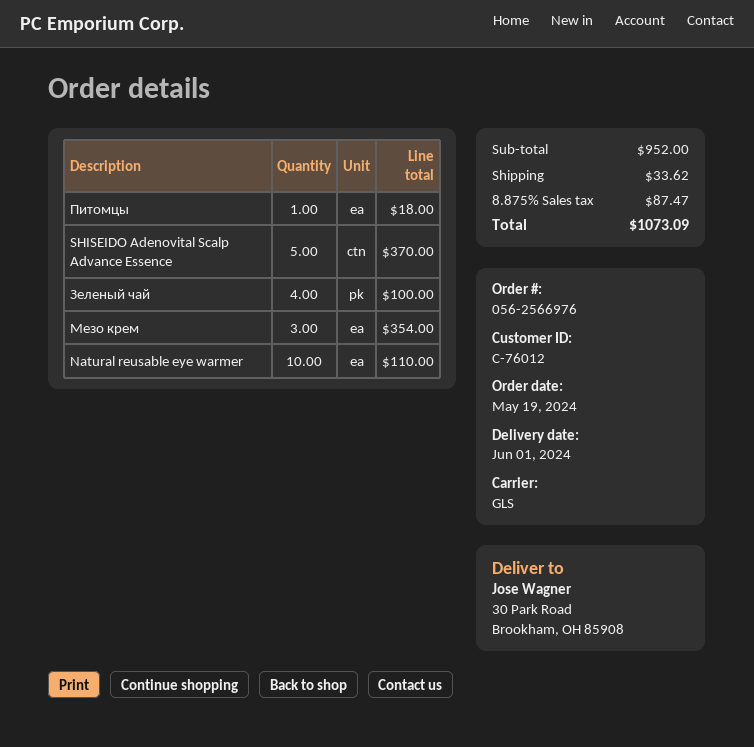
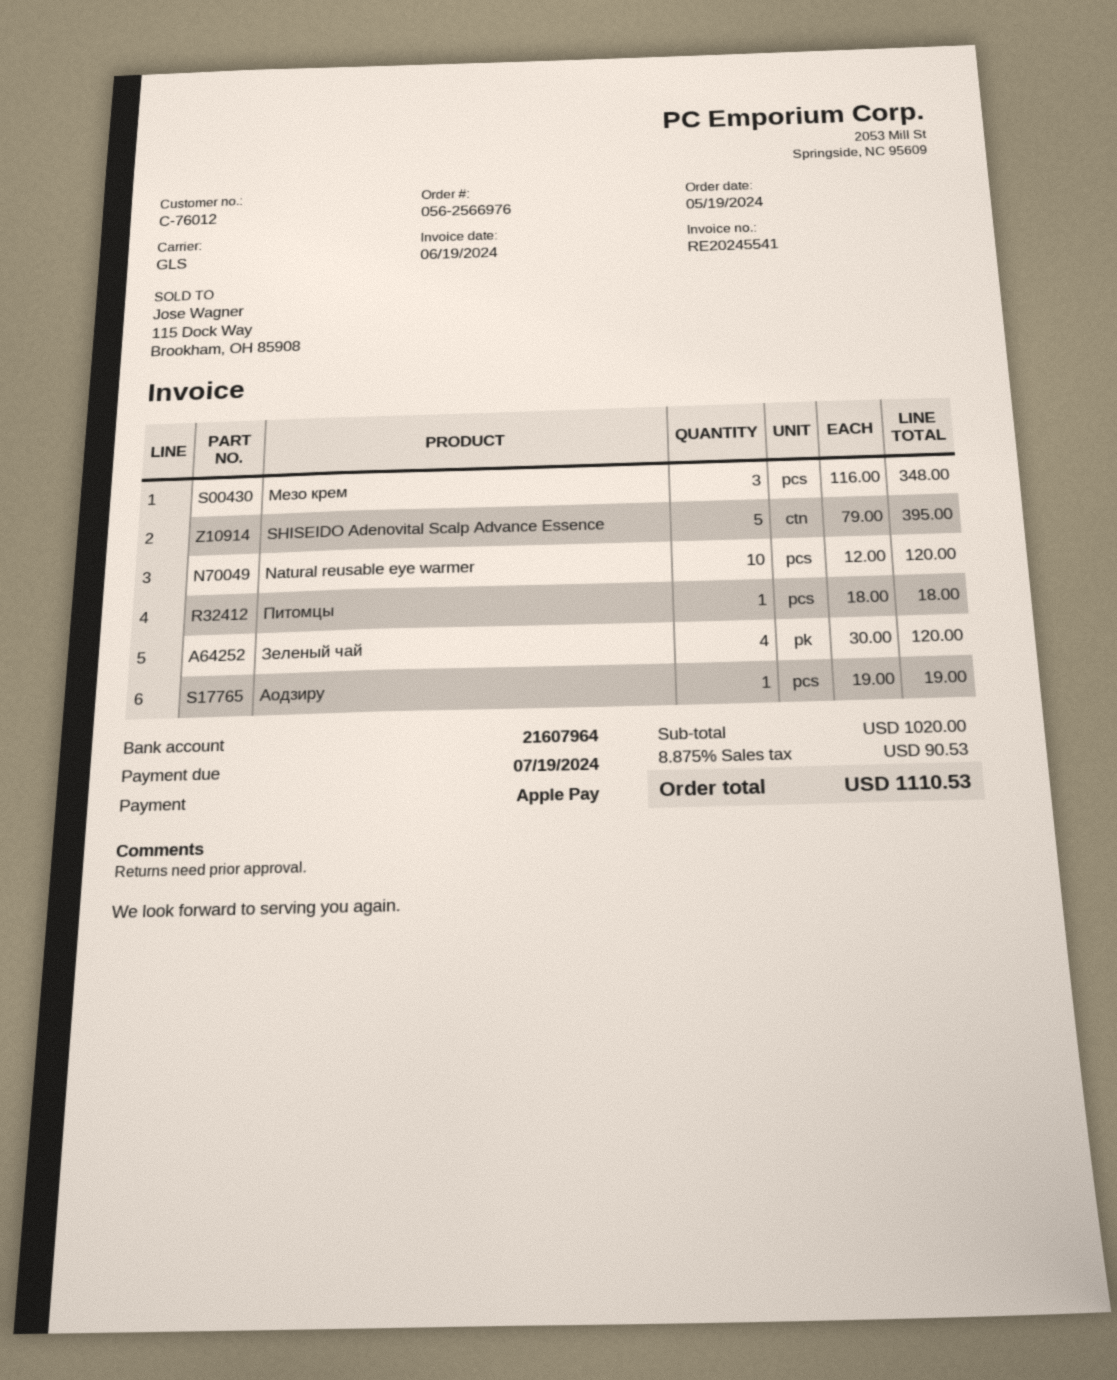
SHISEIDO Adenovital Scalp Advance Essence: 5 for 370.00 -> 5 for 395.00
Зеленый чай: 4 for 100.00 -> 4 for 120.00
Мезо крем: 3 for 354.00 -> 3 for 348.00
Natural reusable eye warmer: 10 for 110.00 -> 10 for 120.00
Аодзиру: none -> 1 for 19.00
subtotal: 952.00 -> 1020.00
shipping: 33.62 -> none
tax: 8.875% = 87.47 -> 8.875% = 90.53
total: 1073.09 -> 1110.53

